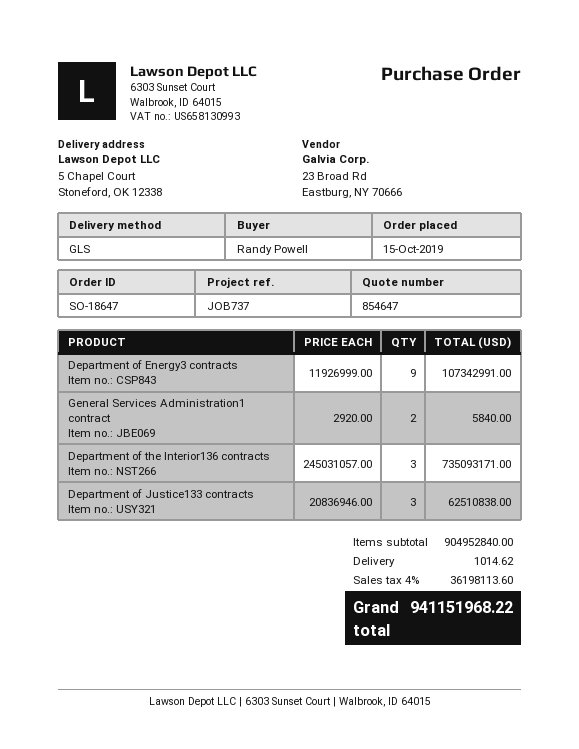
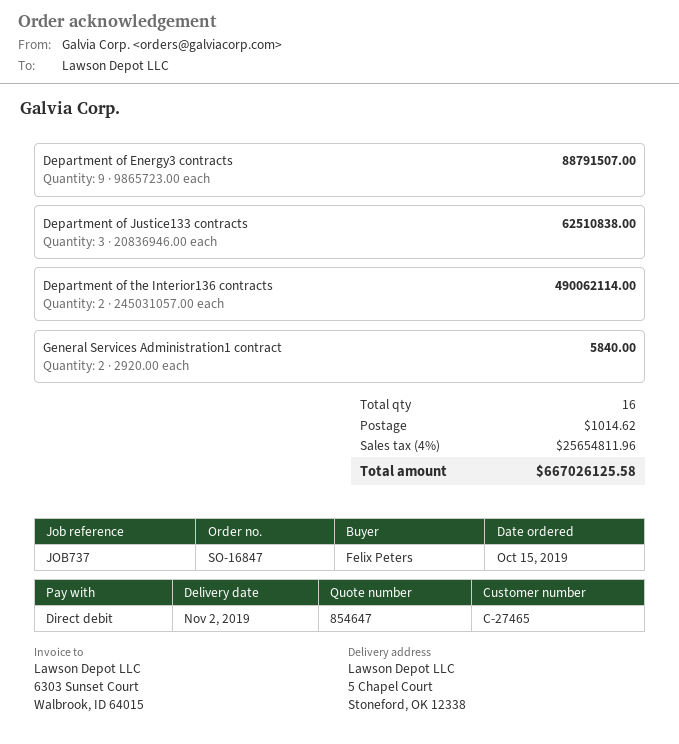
order number: SO-18647 -> SO-16847
ordered by: Randy Powell -> Felix Peters
Department of Energy3 contracts: 9 x 11926999.00 = 107342991.00 -> 9 x 9865723.00 = 88791507.00
Department of the Interior136 contracts: 3 x 245031057.00 = 735093171.00 -> 2 x 245031057.00 = 490062114.00
tax: 4% = 36198113.60 -> 4% = 25654811.96
total: 941151968.22 -> 667026125.58

